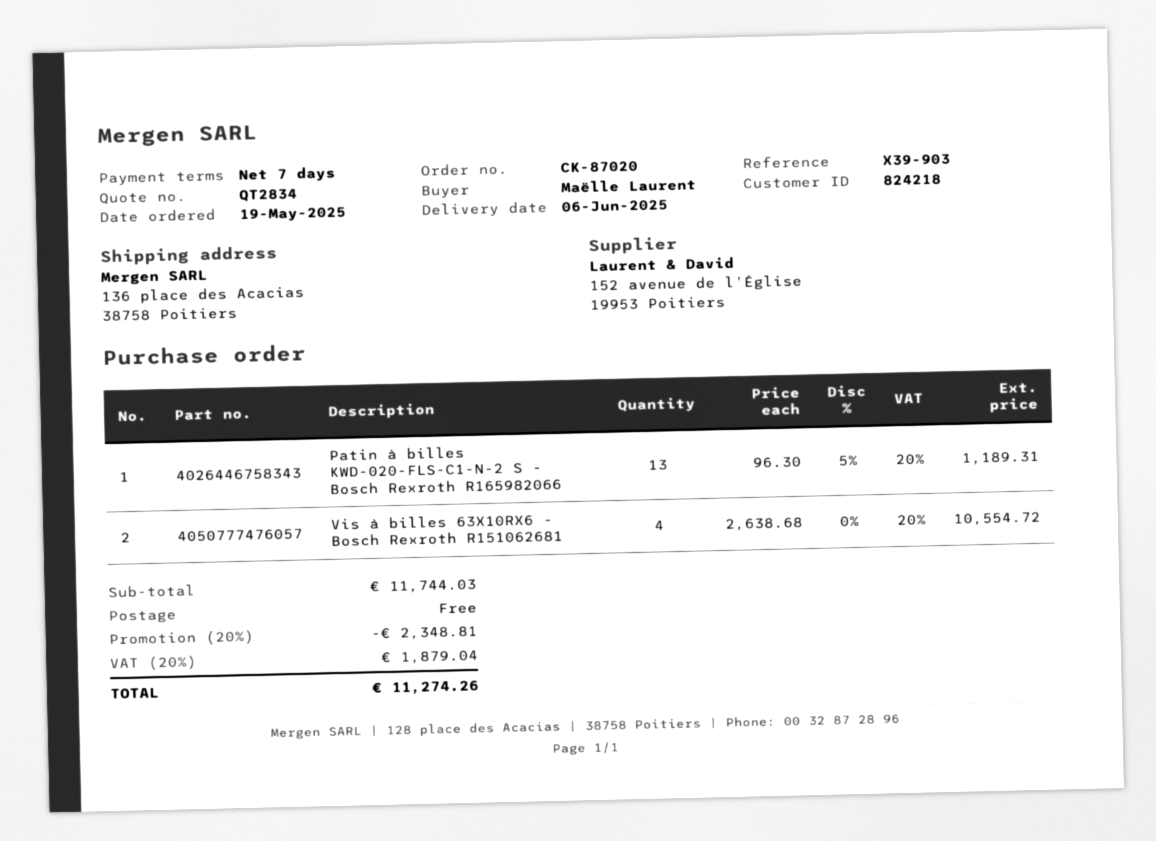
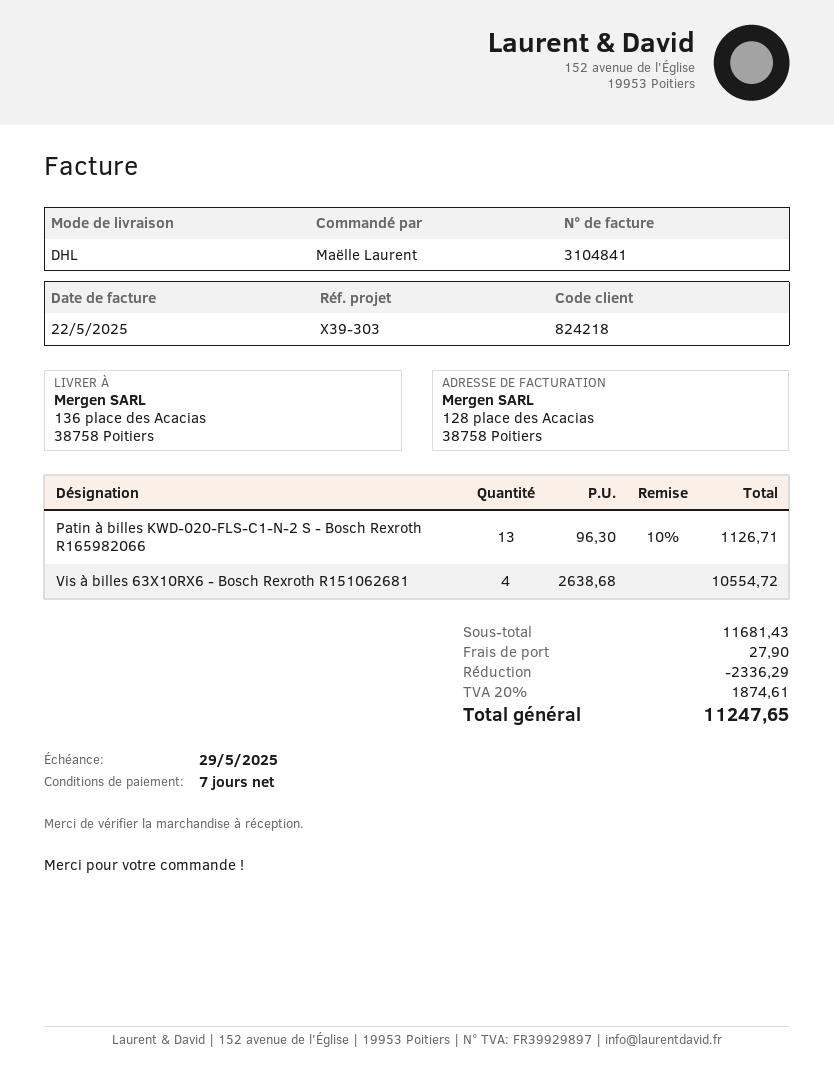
reference: X39-903 -> X39-303
Patin à billes KWD-020-FLS-C1-N-2 S - Bosch Rexroth R165982066: 13 x 96.30 - 5% = 1189.31 -> 13 x 96.30 - 10% = 1126.71
subtotal: 11744.03 -> 11681.43
discount: 2348.81 -> 2336.29
shipping: 0.00 -> 27.90
tax: 20% = 1879.04 -> 20% = 1874.61
total: 11274.26 -> 11247.65

